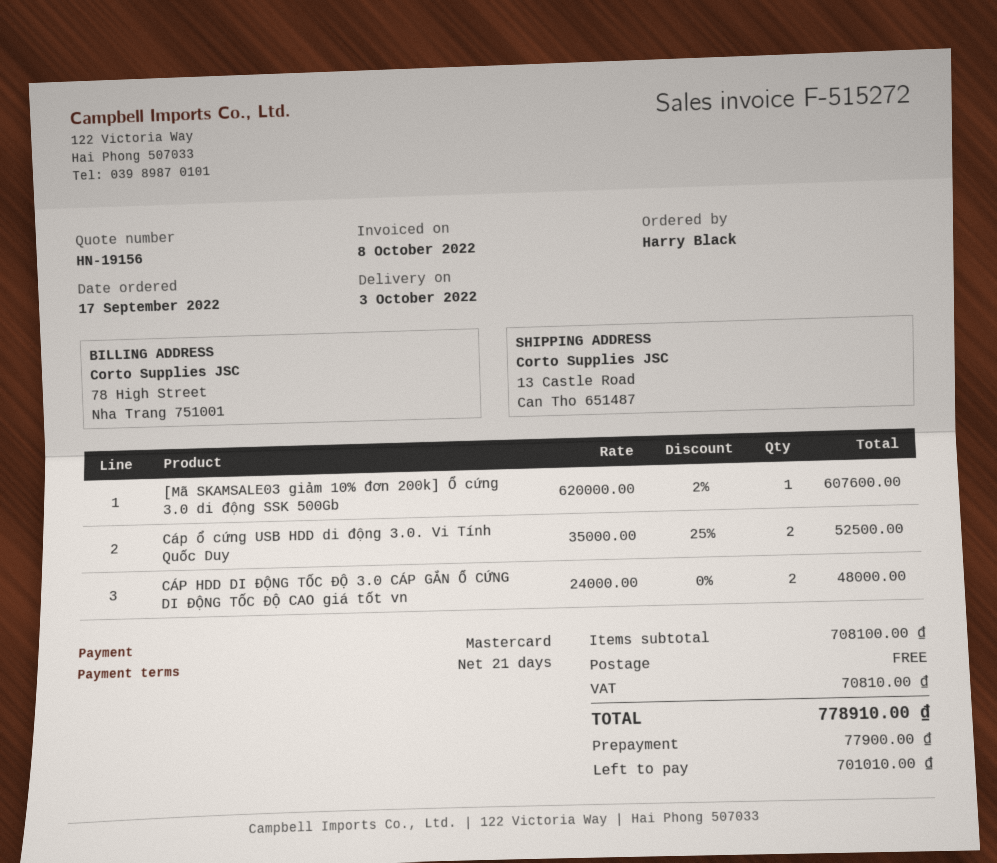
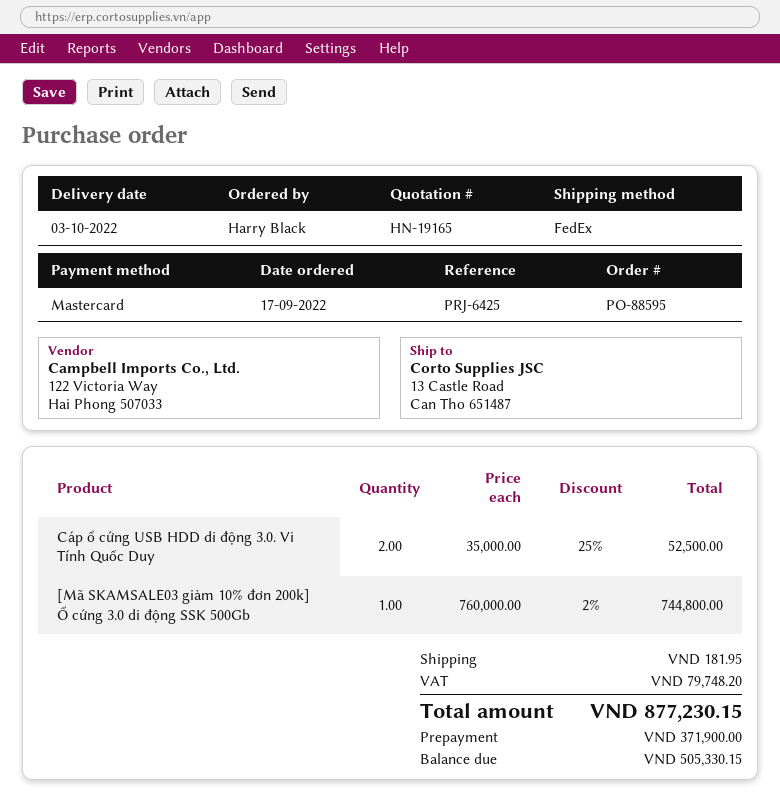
quote number: HN-19156 -> HN-19165
[Mã SKAMSALE03 giảm 10% đơn 200k] Ổ cứng 3.0 di động SSK 500Gb: 1 x 620000.00 - 2% = 607600.00 -> 1 x 760000.00 - 2% = 744800.00
CÁP HDD DI ĐỘNG TỐC ĐỘ 3.0 CÁP GẮN Ổ CỨNG DI ĐỘNG TỐC ĐỘ CAO giá tốt vn: 2 x 24000.00 = 48000.00 -> none
shipping: 0.00 -> 181.95
tax: 70810.00 -> 79748.20
total: 778910.00 -> 877230.15
deposit: 77900.00 -> 371900.00
balance: 701010.00 -> 505330.15

